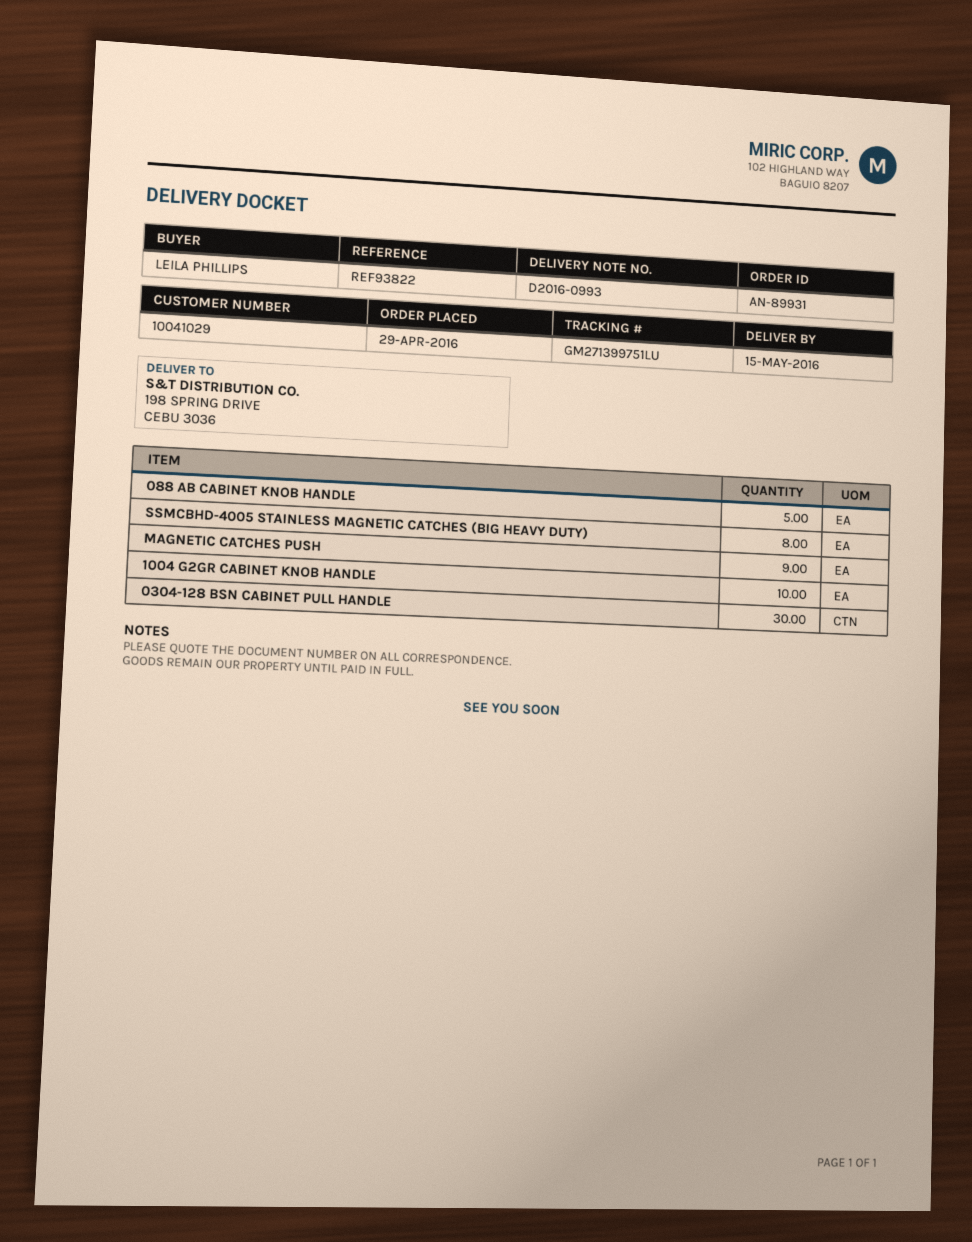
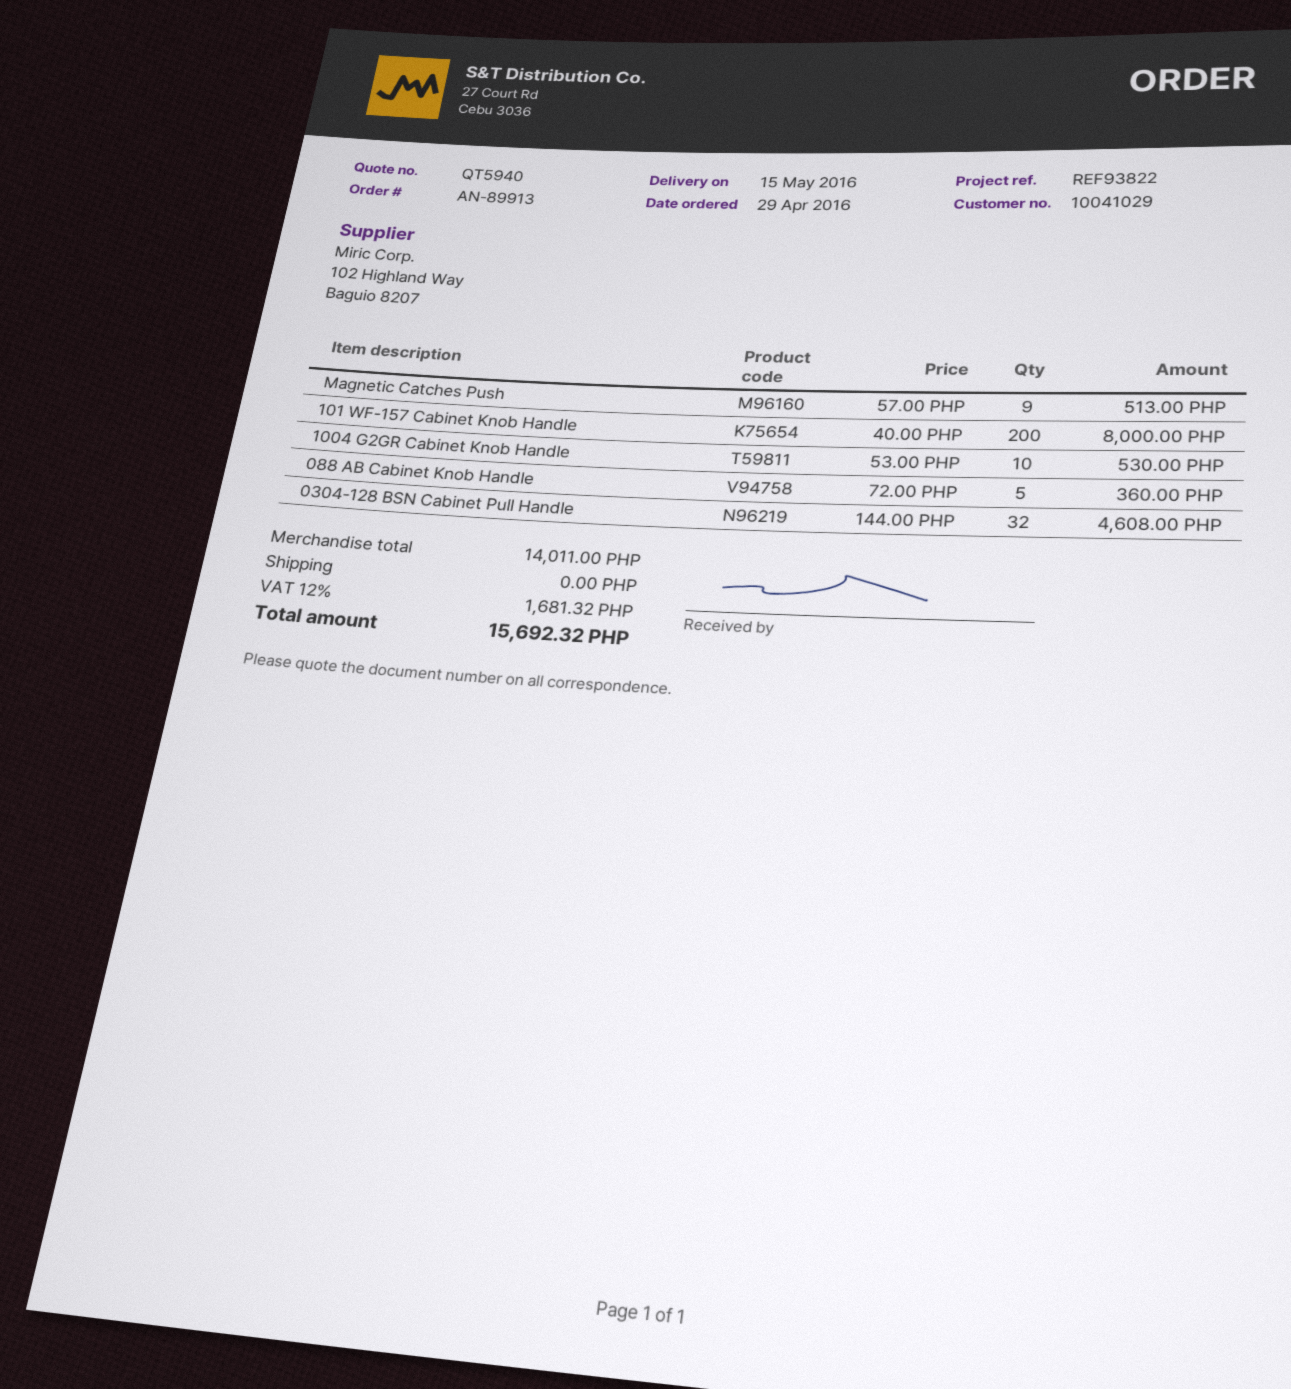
order number: AN-89931 -> AN-89913
SSMCBHD-4005 STAINLESS MAGNETIC CATCHES (BIG HEAVY DUTY): 8 -> none
0304-128 BSN CABINET PULL HANDLE: 30 -> 32
101 WF-157 Cabinet Knob Handle: none -> 200

